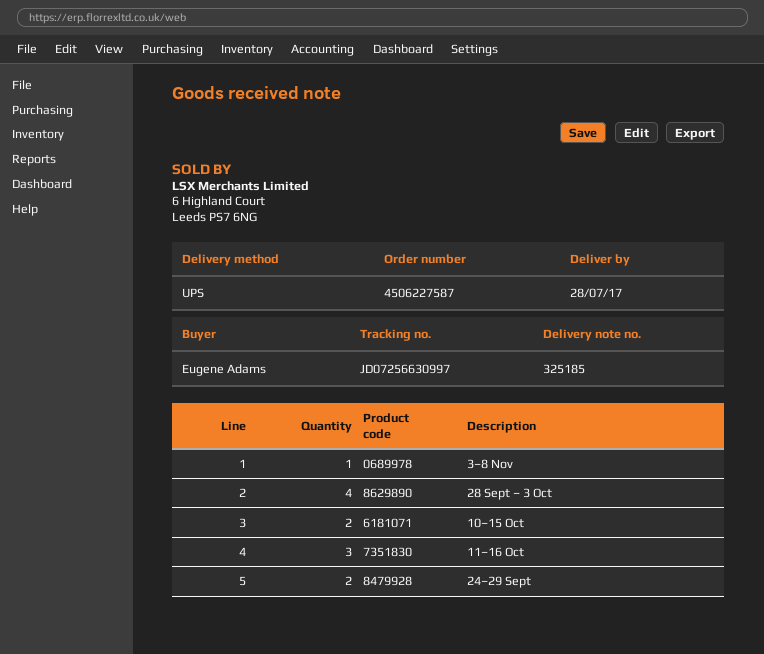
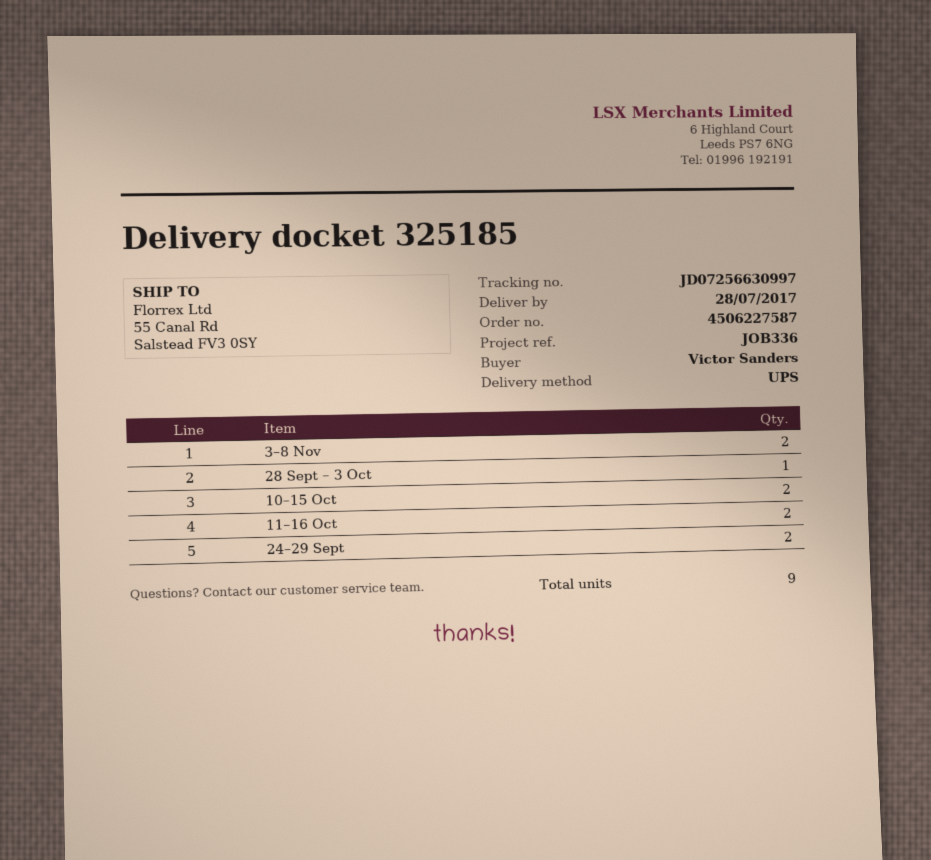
ordered by: Eugene Adams -> Victor Sanders
3–8 Nov: 1 -> 2
28 Sept – 3 Oct: 4 -> 1
11–16 Oct: 3 -> 2

